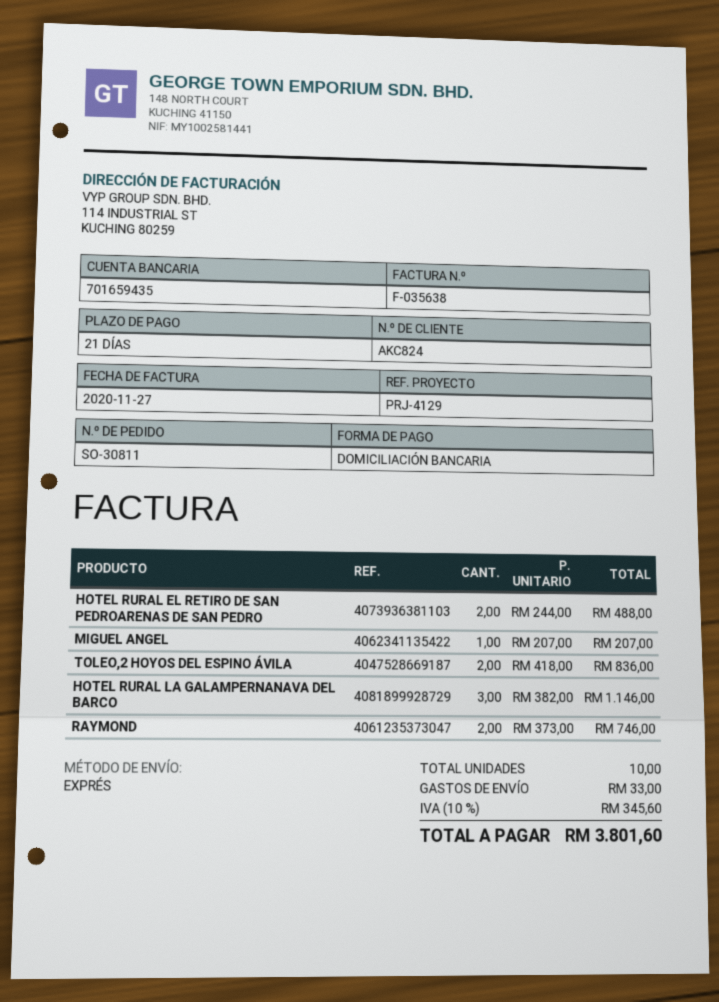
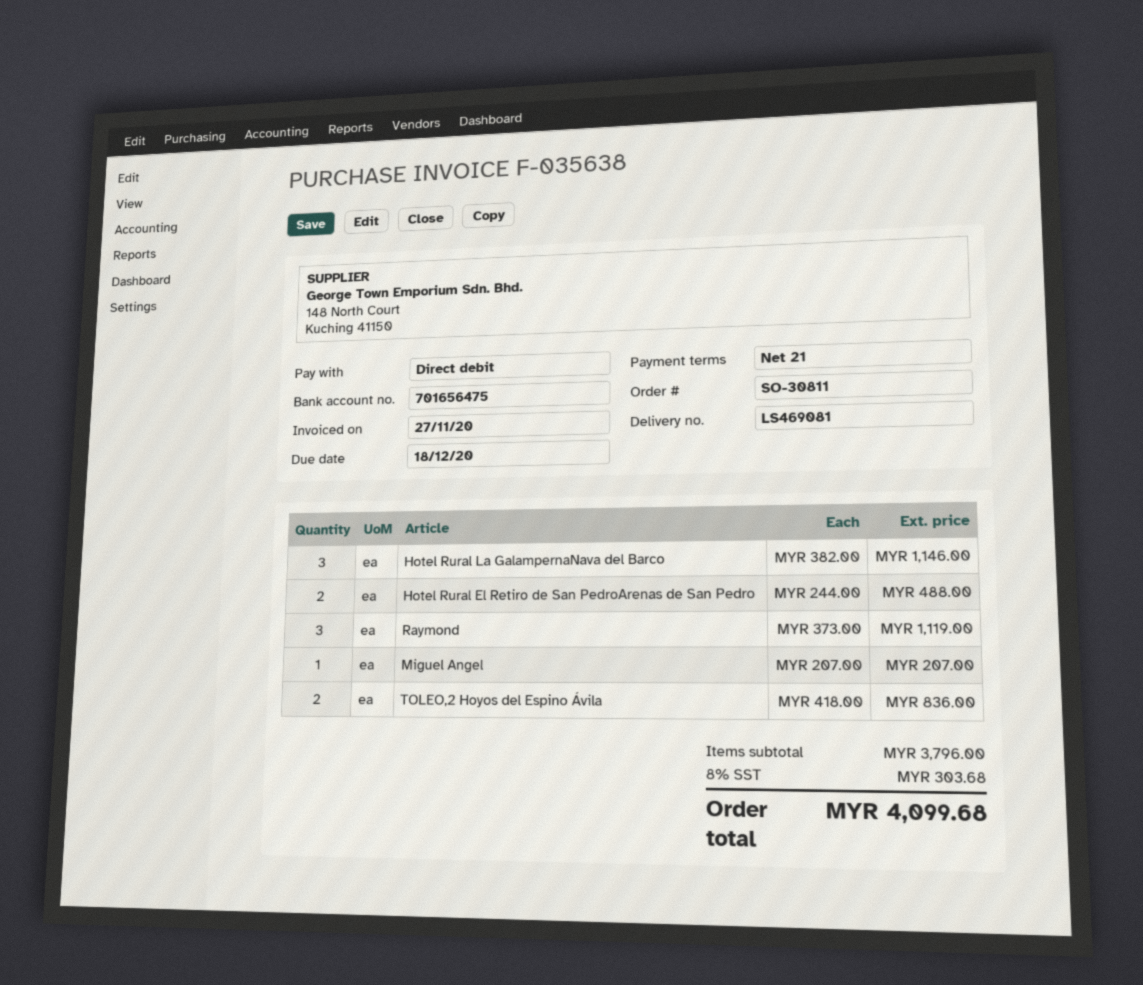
bank account: 701659435 -> 701656475
RAYMOND: 2 x 373.00 = 746.00 -> 3 x 373.00 = 1119.00
shipping: 33.00 -> none
tax: 10% = 345.60 -> 8% = 303.68
total: 3801.60 -> 4099.68

